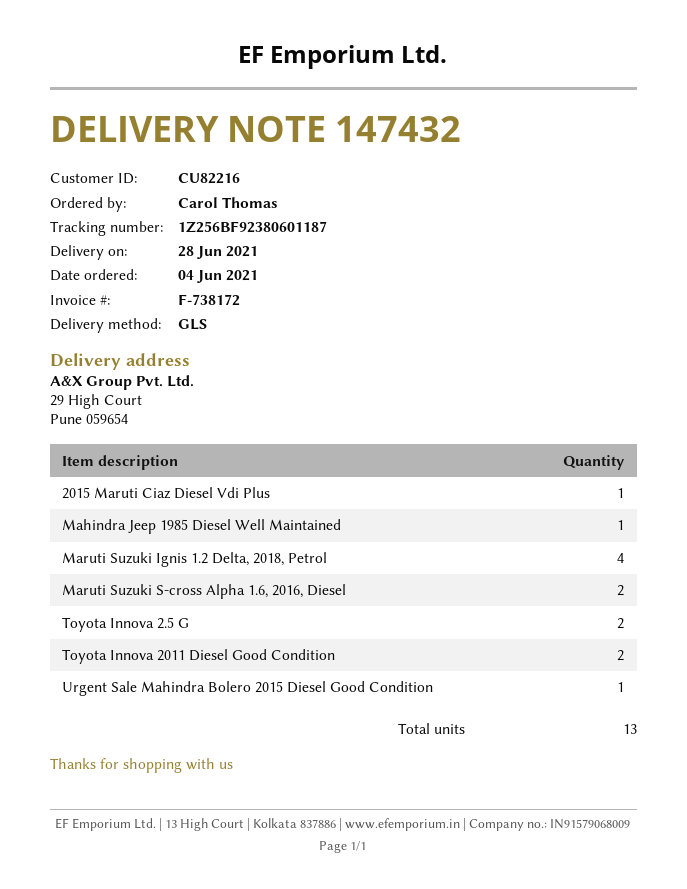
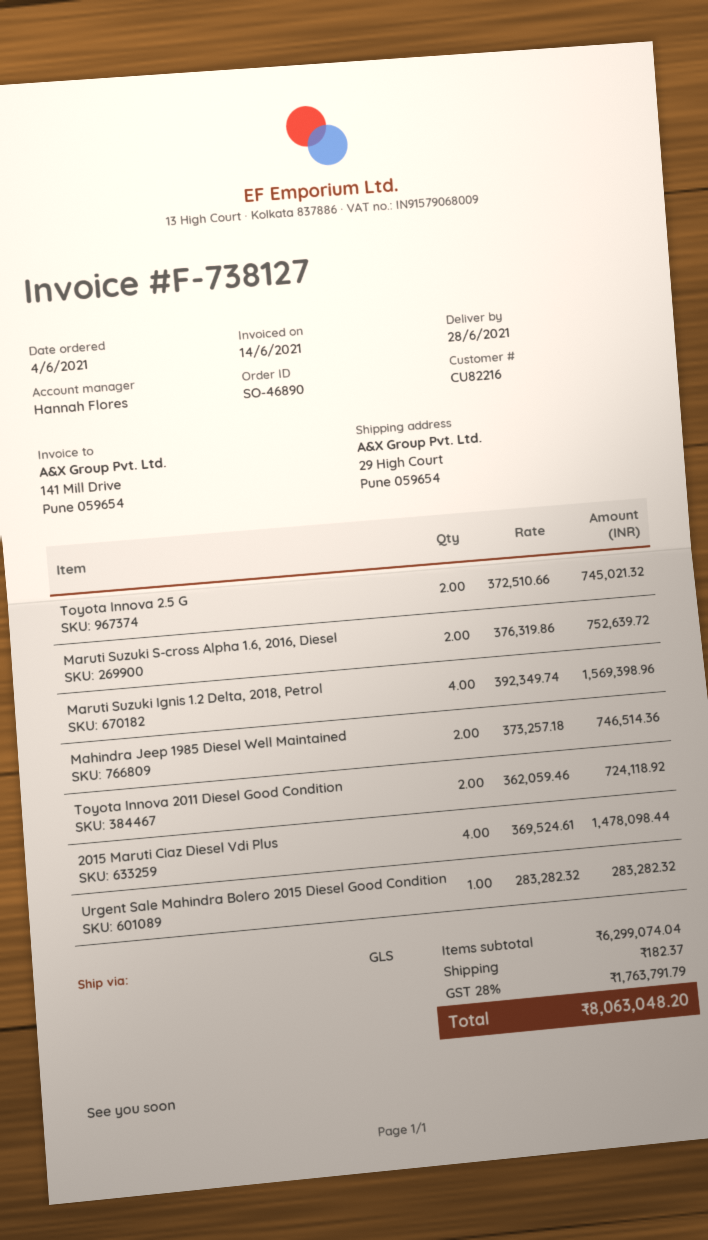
invoice number: F-738172 -> F-738127
2015 Maruti Ciaz Diesel Vdi Plus: 1 -> 4
Mahindra Jeep 1985 Diesel Well Maintained: 1 -> 2

